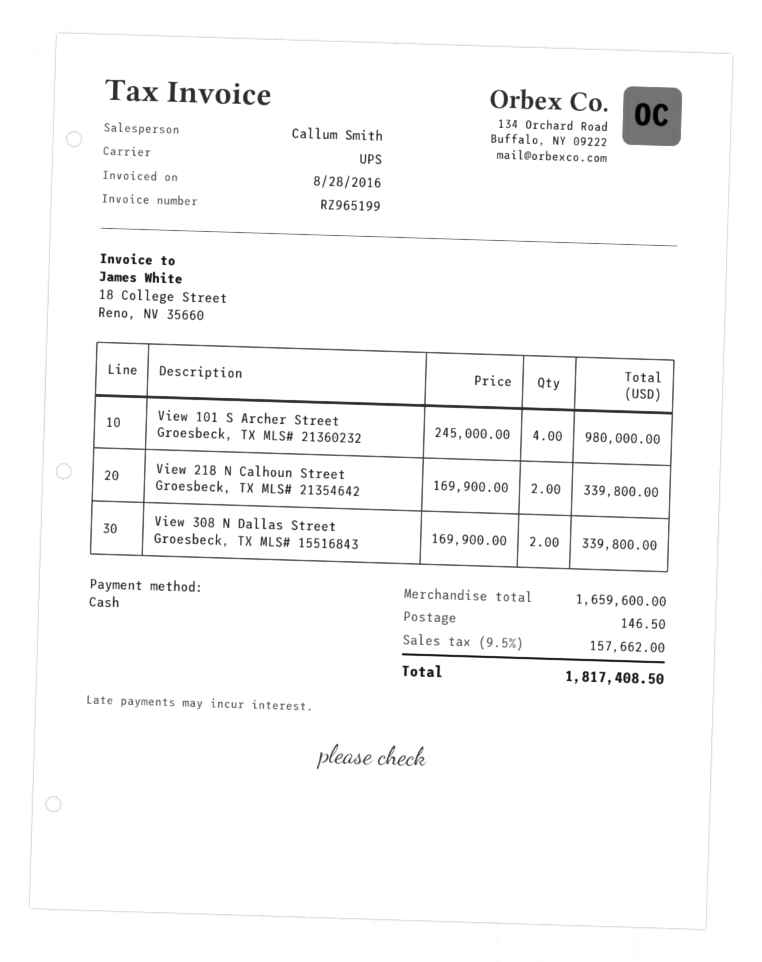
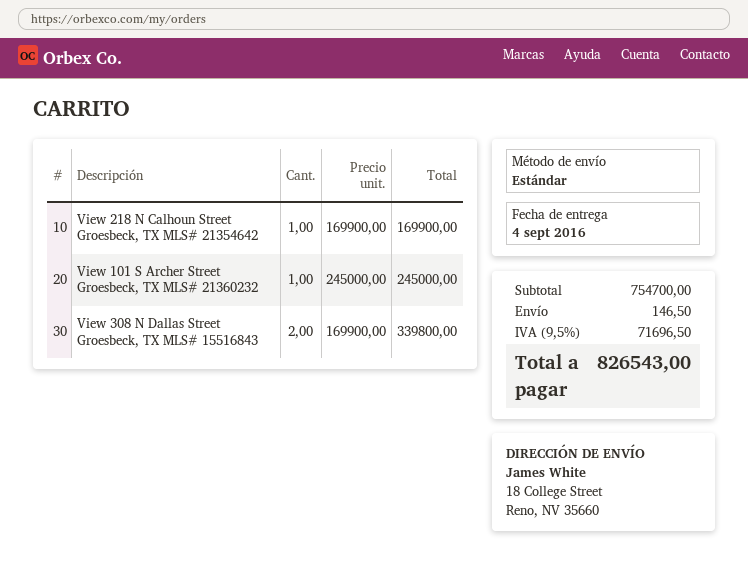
shipping method: UPS -> standard
View 101 S Archer Street Groesbeck, TX MLS# 21360232: 4 x 245000.00 = 980000.00 -> 1 x 245000.00 = 245000.00
View 218 N Calhoun Street Groesbeck, TX MLS# 21354642: 2 x 169900.00 = 339800.00 -> 1 x 169900.00 = 169900.00
subtotal: 1659600.00 -> 754700.00
tax: 9.5% = 157662.00 -> 9.5% = 71696.50
total: 1817408.50 -> 826543.00

